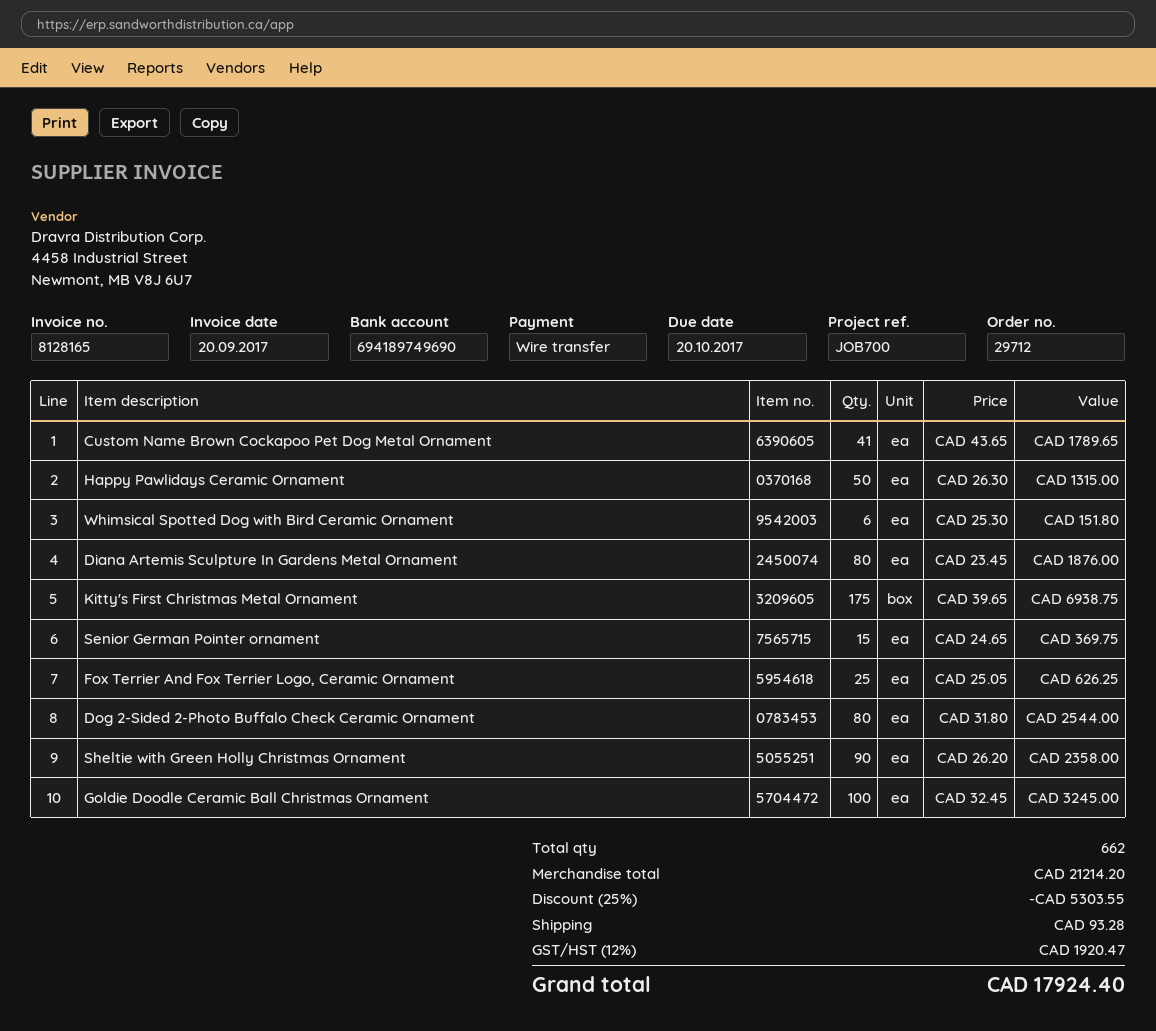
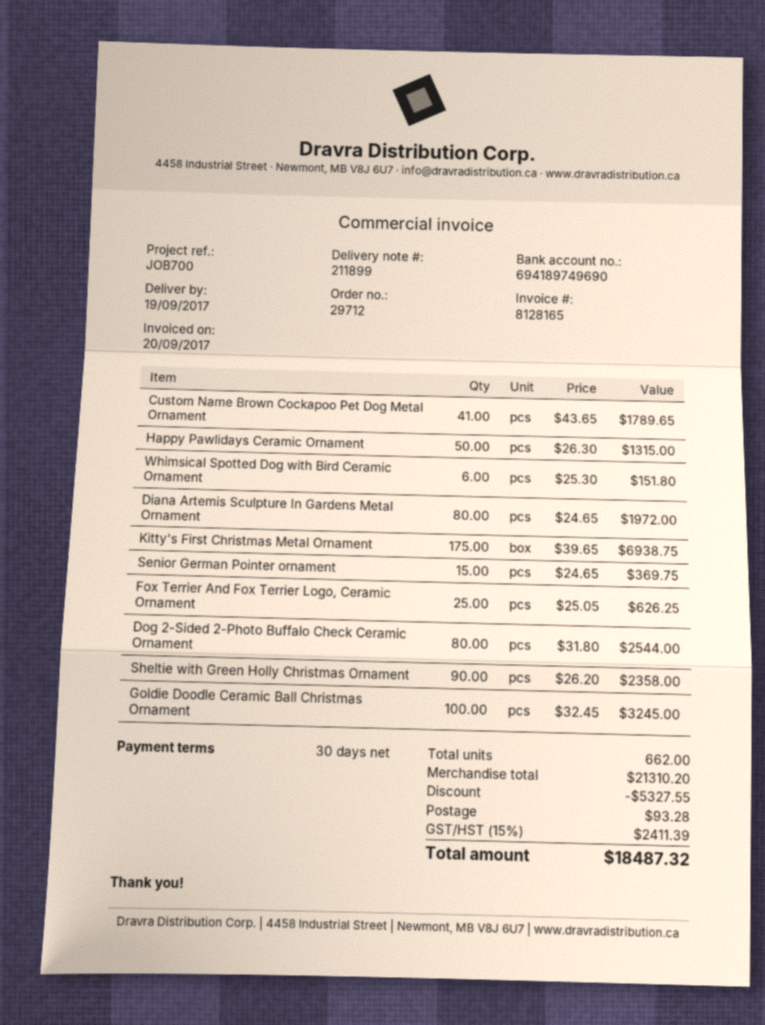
Diana Artemis Sculpture In Gardens Metal Ornament: 80 x 23.45 = 1876.00 -> 80 x 24.65 = 1972.00
subtotal: 21214.20 -> 21310.20
discount: 5303.55 -> 5327.55
tax: 12% = 1920.47 -> 15% = 2411.39
total: 17924.40 -> 18487.32

